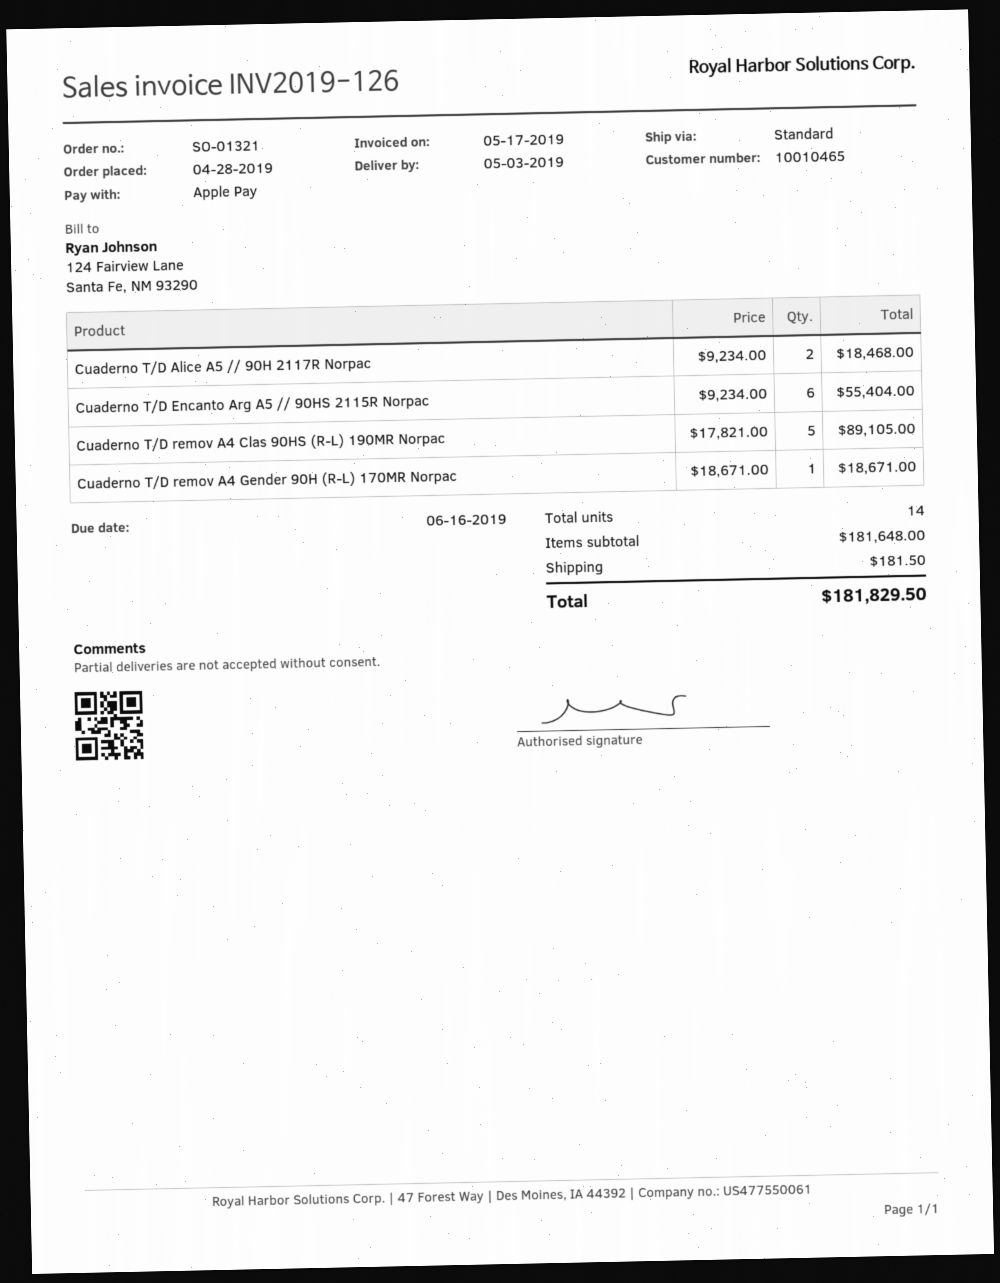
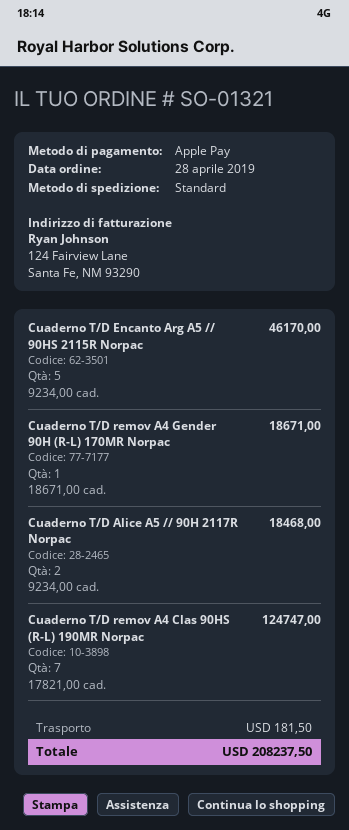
Cuaderno T/D Encanto Arg A5 // 90HS 2115R Norpac: 6 x 9234.00 = 55404.00 -> 5 x 9234.00 = 46170.00
Cuaderno T/D remov A4 Clas 90HS (R-L) 190MR Norpac: 5 x 17821.00 = 89105.00 -> 7 x 17821.00 = 124747.00
total: 181829.50 -> 208237.50

